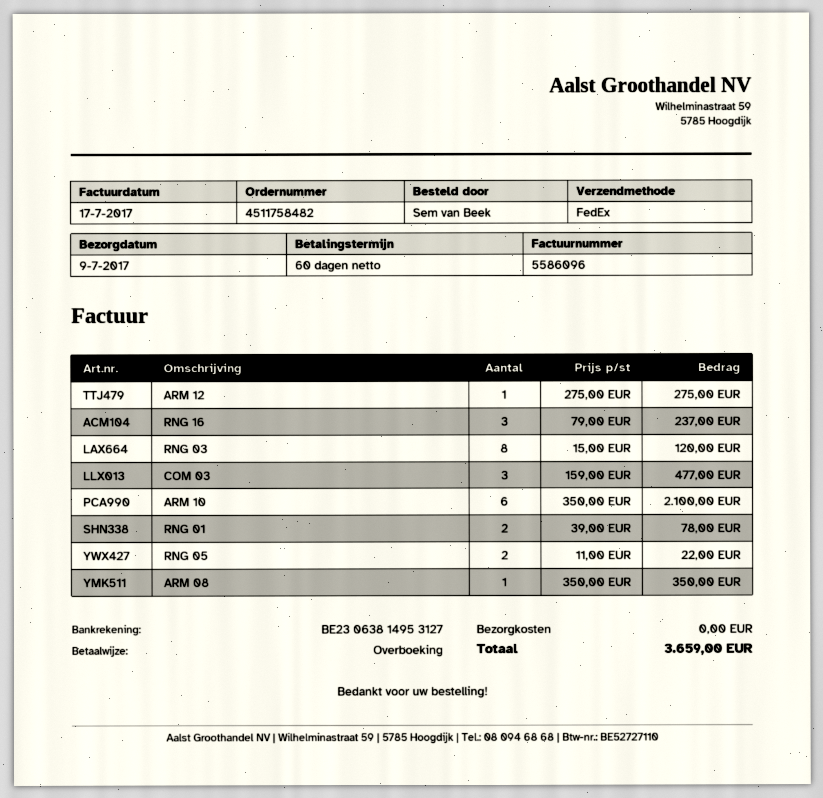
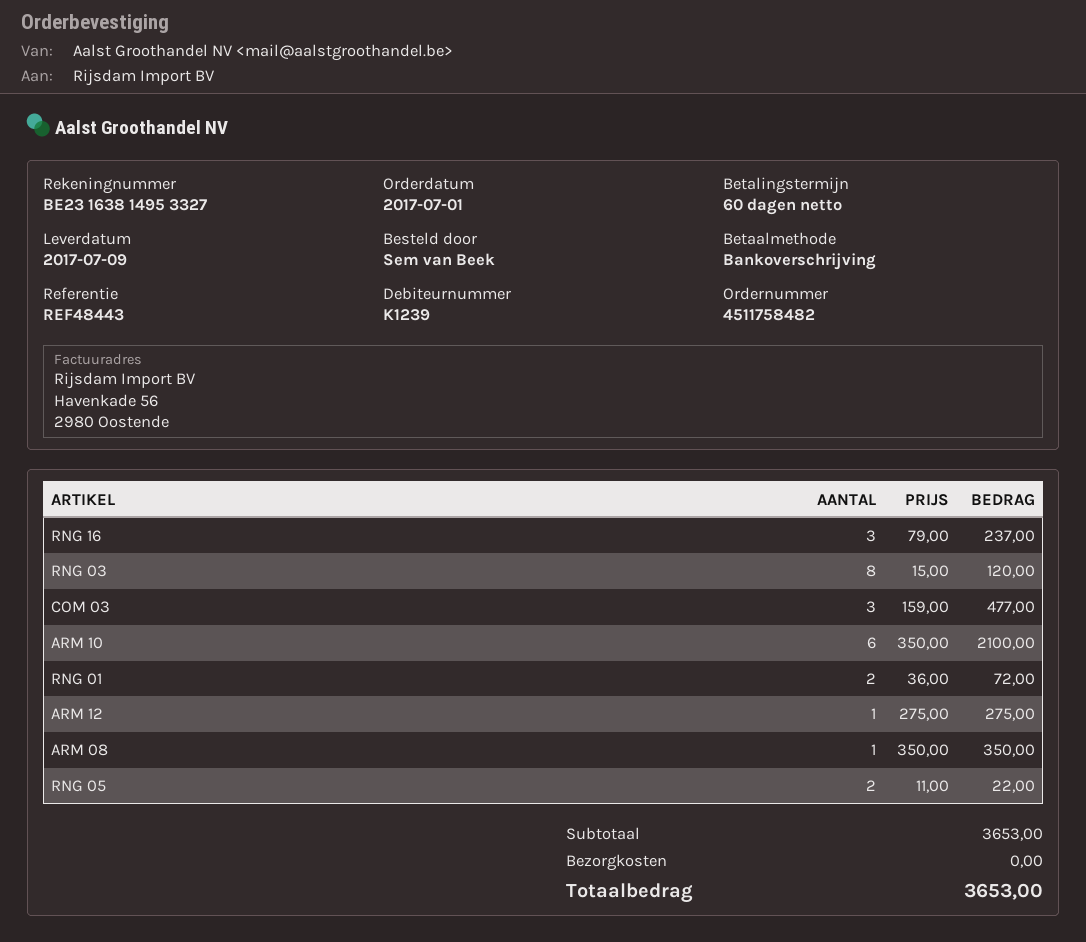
bank account: BE23063814953127 -> BE23163814953327
RNG 01: 2 x 39.00 = 78.00 -> 2 x 36.00 = 72.00
total: 3659.00 -> 3653.00

